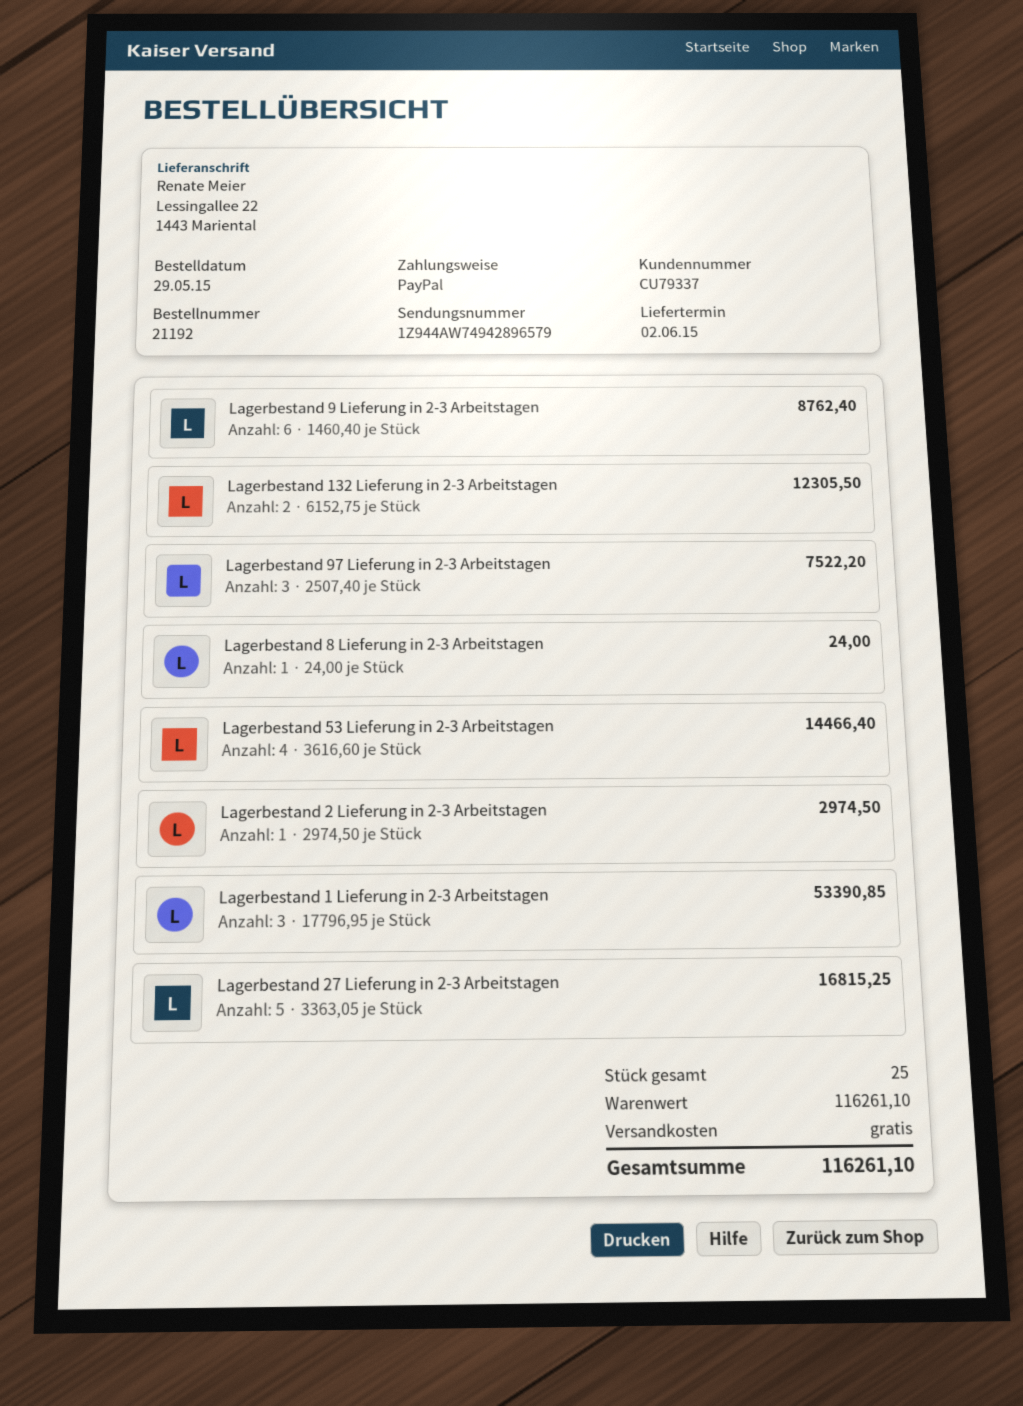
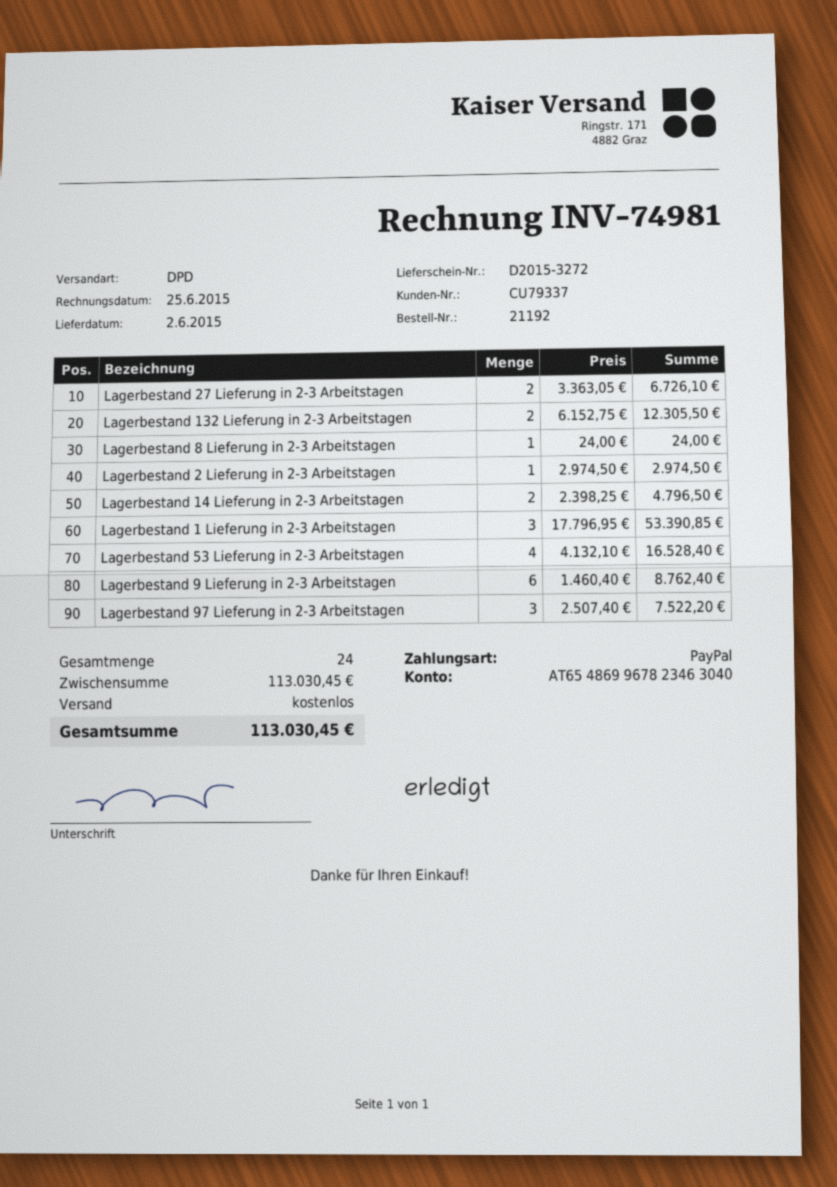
Lagerbestand 53 Lieferung in 2-3 Arbeitstagen: 4 x 3616.60 = 14466.40 -> 4 x 4132.10 = 16528.40
Lagerbestand 27 Lieferung in 2-3 Arbeitstagen: 5 x 3363.05 = 16815.25 -> 2 x 3363.05 = 6726.10
Lagerbestand 14 Lieferung in 2-3 Arbeitstagen: none -> 2 x 2398.25 = 4796.50
total quantity: 25 -> 24
subtotal: 116261.10 -> 113030.45
total: 116261.10 -> 113030.45

